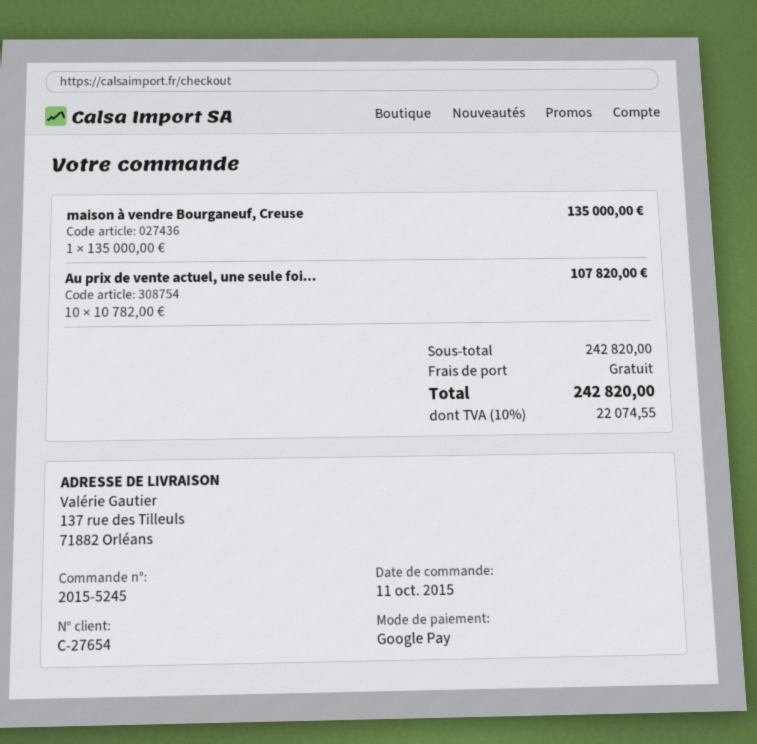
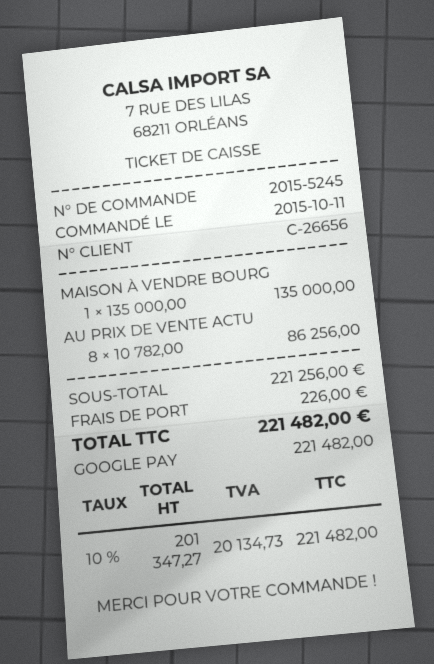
customer number: C-27654 -> C-26656
Au prix de vente actuel, une seule foi...: 10 x 10782.00 = 107820.00 -> 8 x 10782.00 = 86256.00
subtotal: 242820.00 -> 221256.00
shipping: 0.00 -> 226.00
tax: 10% = 22074.55 -> 10% = 20134.73
total: 242820.00 -> 221482.00

